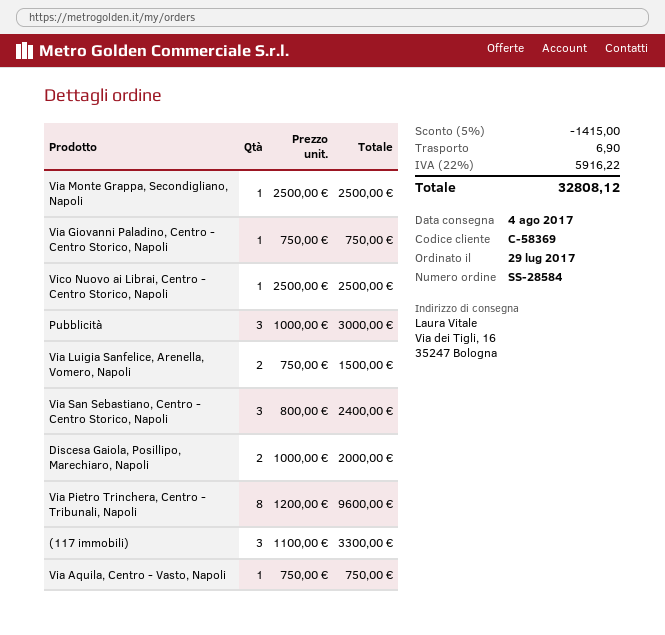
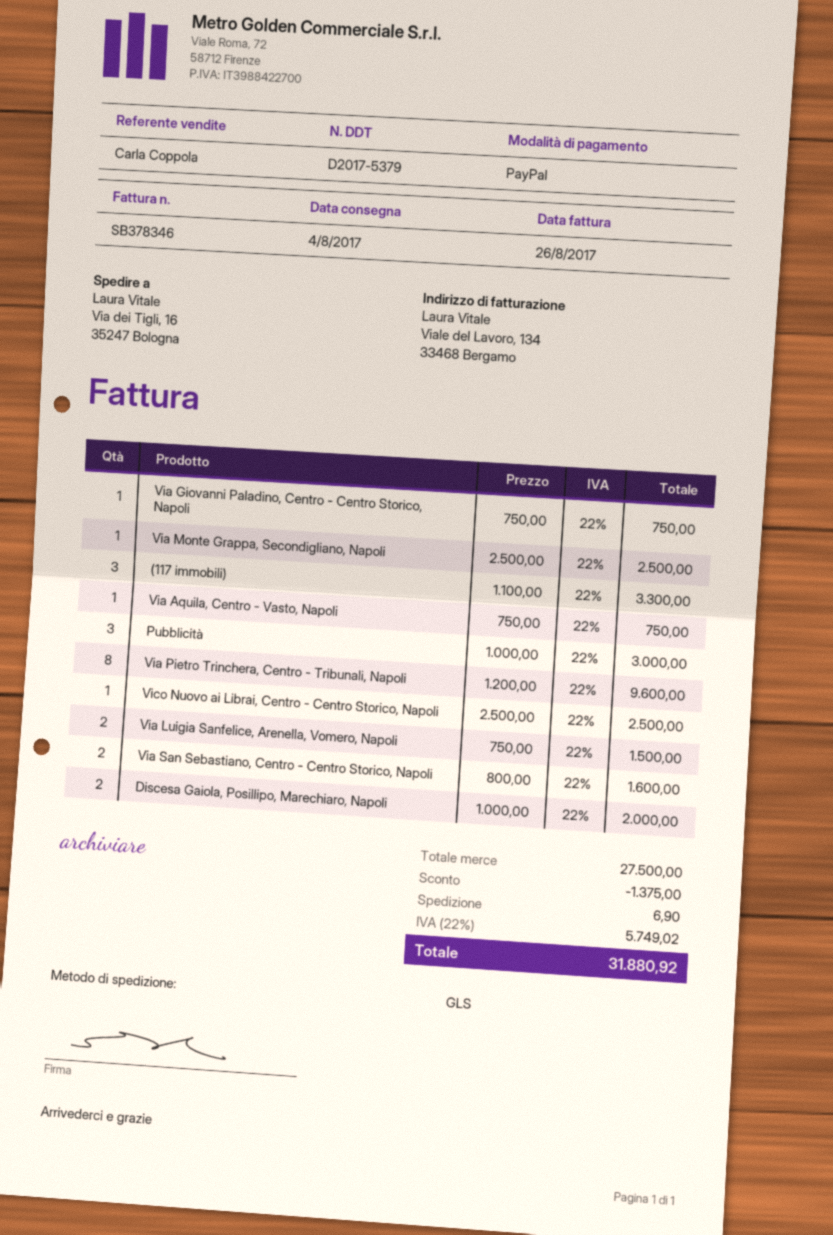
Via San Sebastiano, Centro - Centro Storico, Napoli: 3 x 800.00 = 2400.00 -> 2 x 800.00 = 1600.00
discount: 1415.00 -> 1375.00
tax: 22% = 5916.22 -> 22% = 5749.02
total: 32808.12 -> 31880.92

